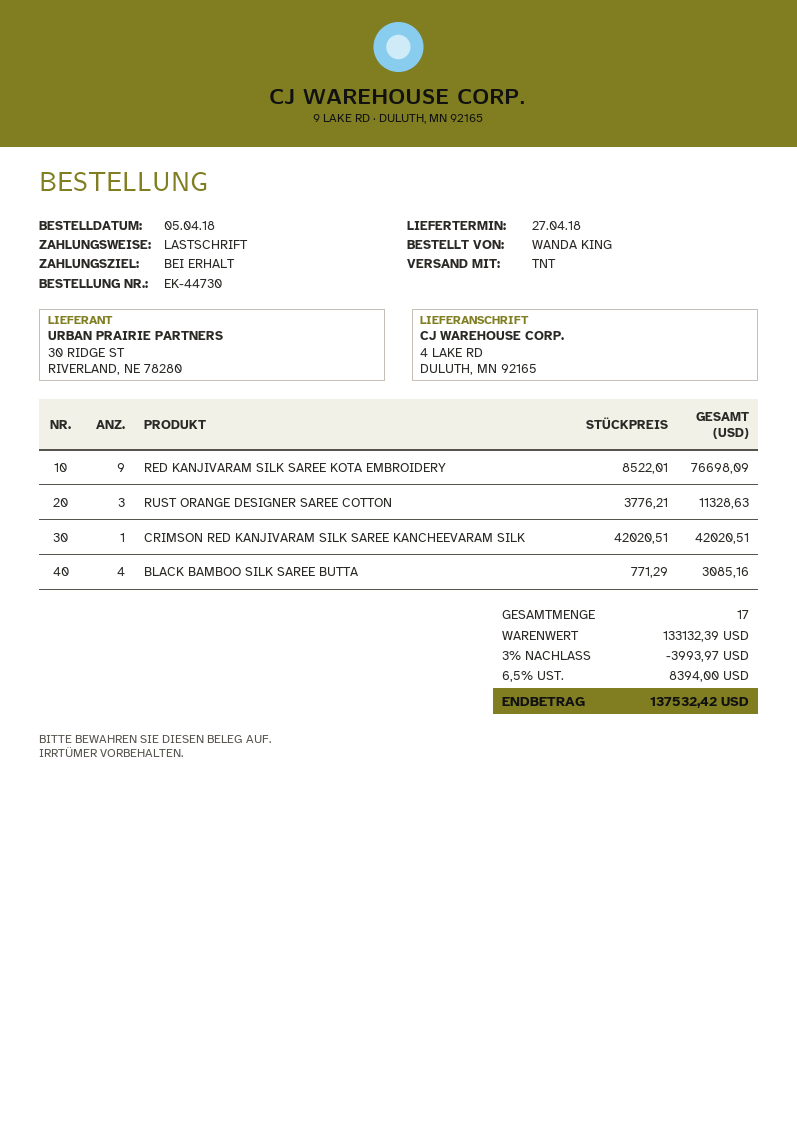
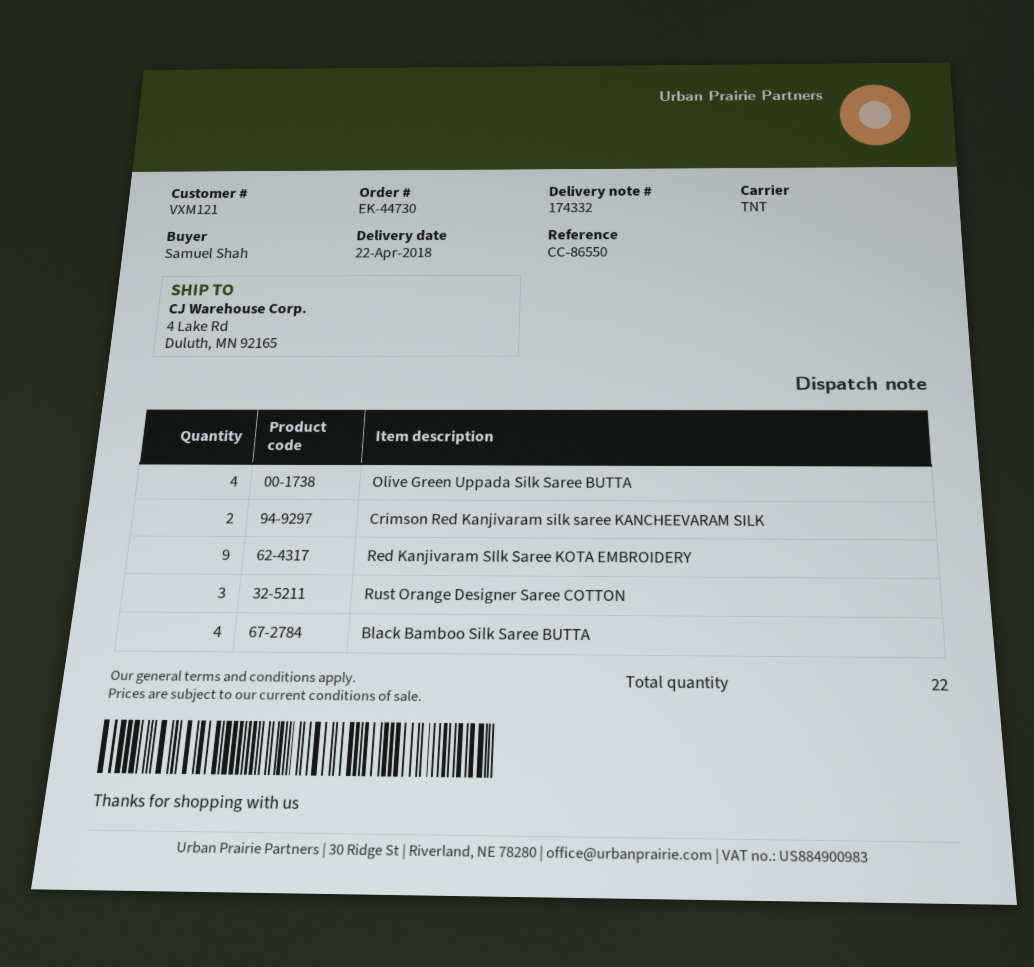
delivery date: 2018-04-27 -> 2018-04-22
ordered by: WANDA KING -> Samuel Shah
CRIMSON RED KANJIVARAM SILK SAREE KANCHEEVARAM SILK: 1 -> 2
Olive Green Uppada Silk Saree BUTTA: none -> 4
total quantity: 17 -> 22

